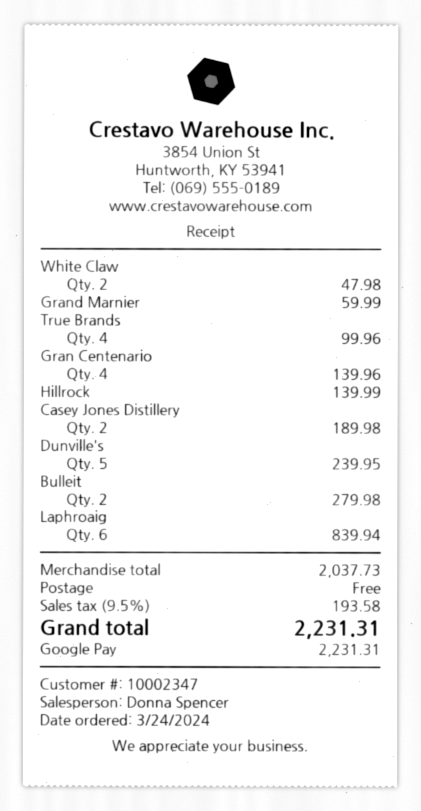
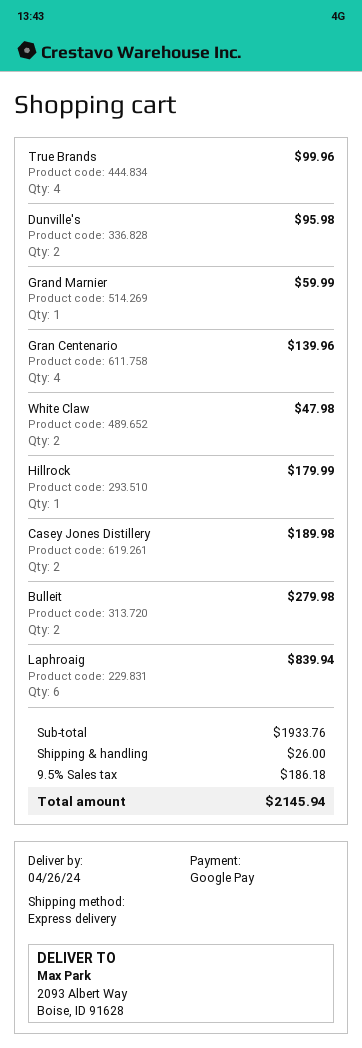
Hillrock: 1 for 139.99 -> 1 for 179.99
Dunville's: 5 for 239.95 -> 2 for 95.98
subtotal: 2037.73 -> 1933.76
shipping: 0.00 -> 26.00
tax: 9.5% = 193.58 -> 9.5% = 186.18
total: 2231.31 -> 2145.94

